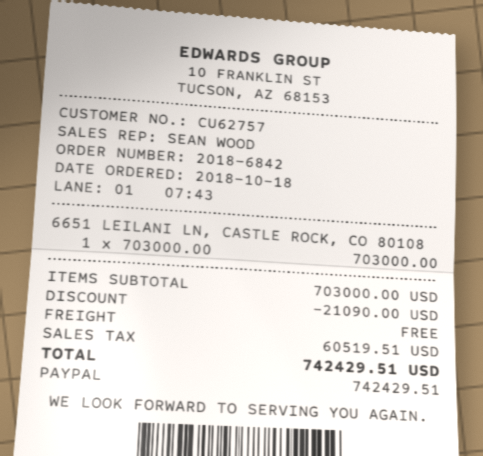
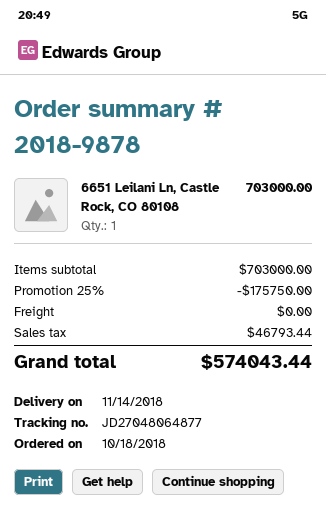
order number: 2018-6842 -> 2018-9878
discount: 21090.00 -> 175750.00
tax: 60519.51 -> 46793.44
total: 742429.51 -> 574043.44

